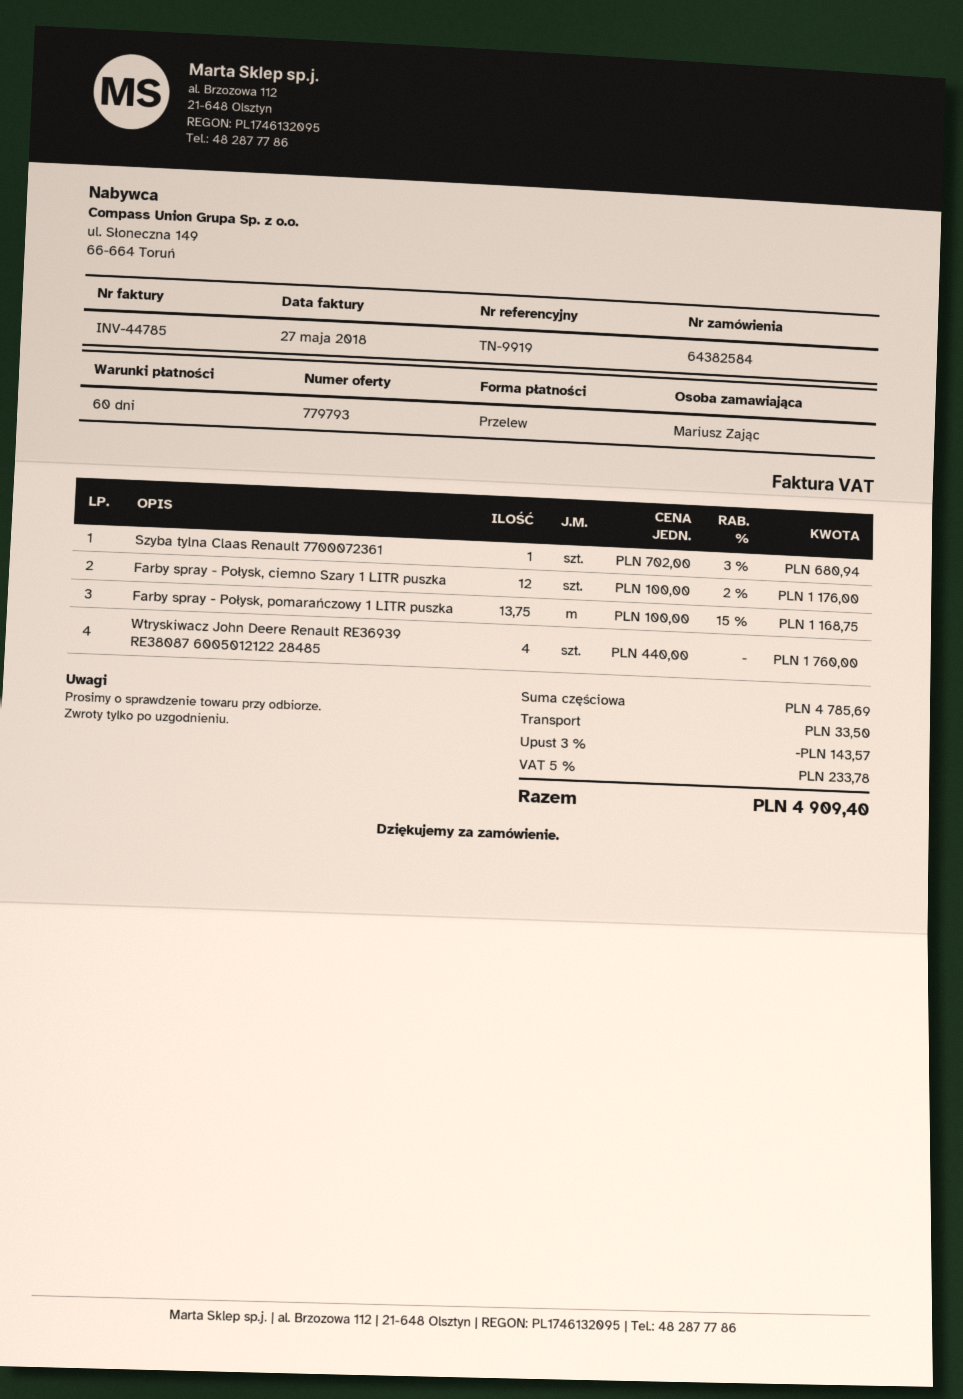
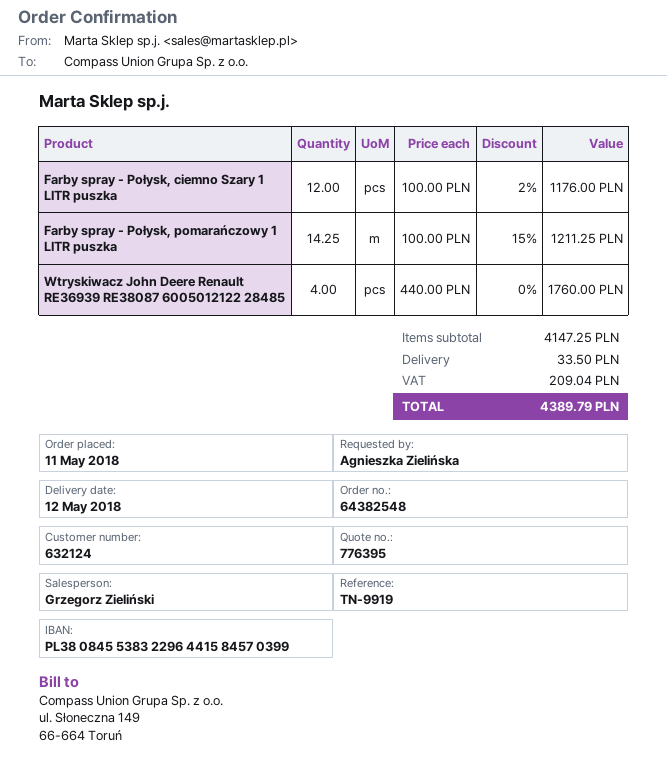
quote number: 779793 -> 776395
order number: 64382584 -> 64382548
ordered by: Mariusz Zając -> Agnieszka Zielińska
Szyba tylna Claas Renault 7700072361: 1 x 702.00 - 3% = 680.94 -> none
Farby spray - Połysk, pomarańczowy 1 LITR puszka: 13.75 x 100.00 - 15% = 1168.75 -> 14.25 x 100.00 - 15% = 1211.25
subtotal: 4785.69 -> 4147.25
discount: 3% = 143.57 -> none
tax: 233.78 -> 209.04
total: 4909.40 -> 4389.79

